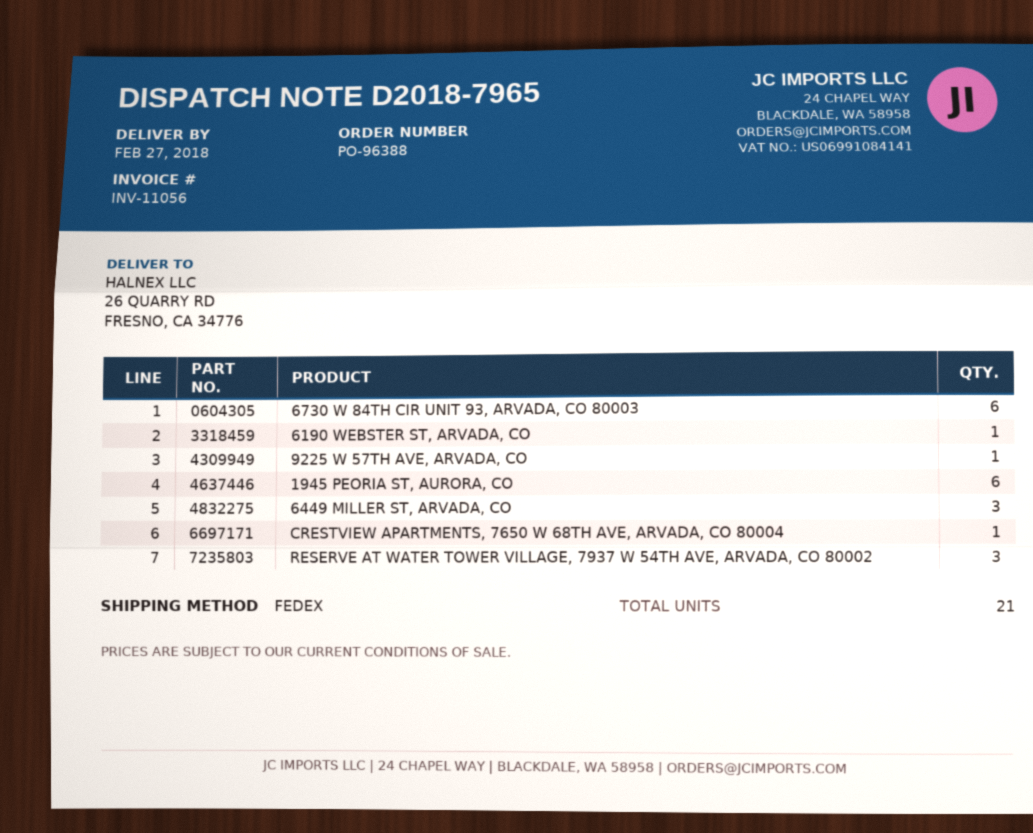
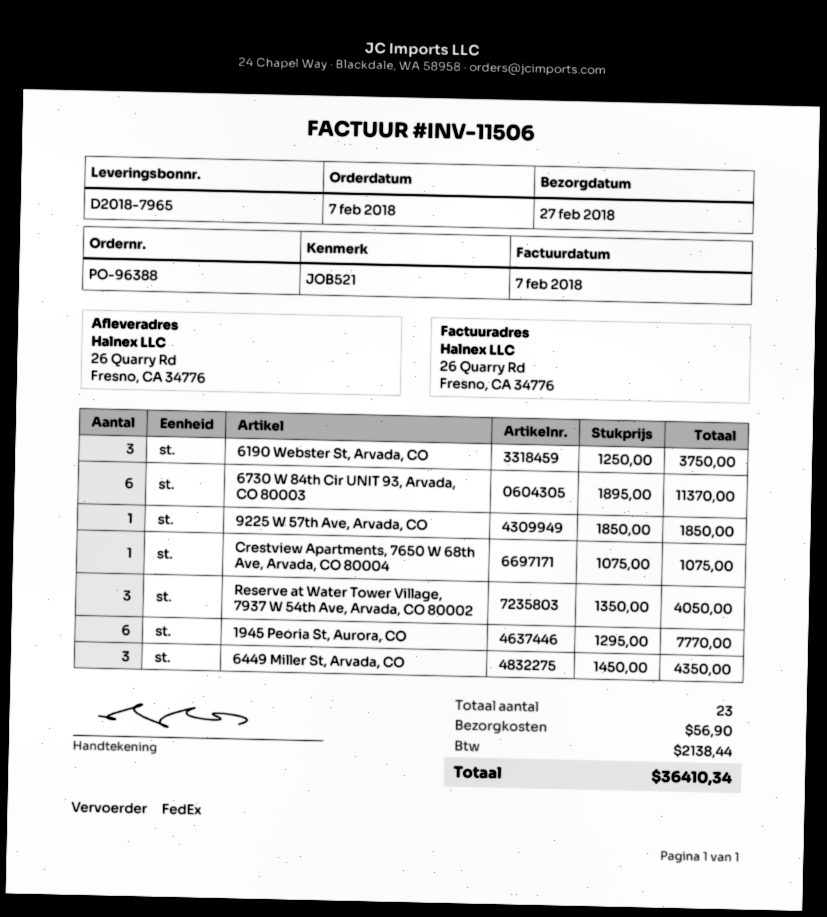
invoice number: INV-11056 -> INV-11506
6190 WEBSTER ST, ARVADA, CO: 1 -> 3
total quantity: 21 -> 23

